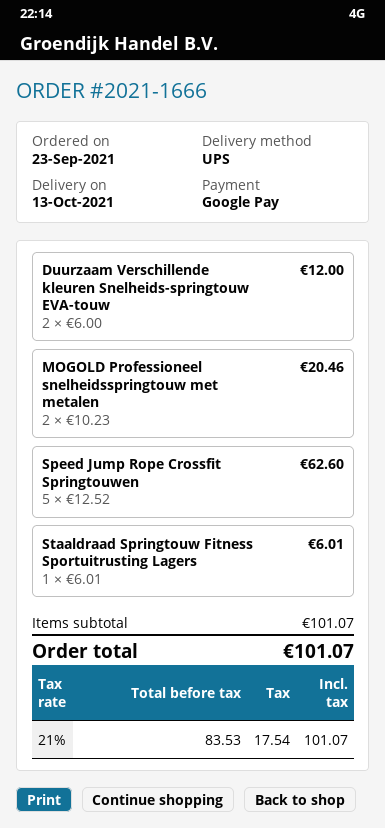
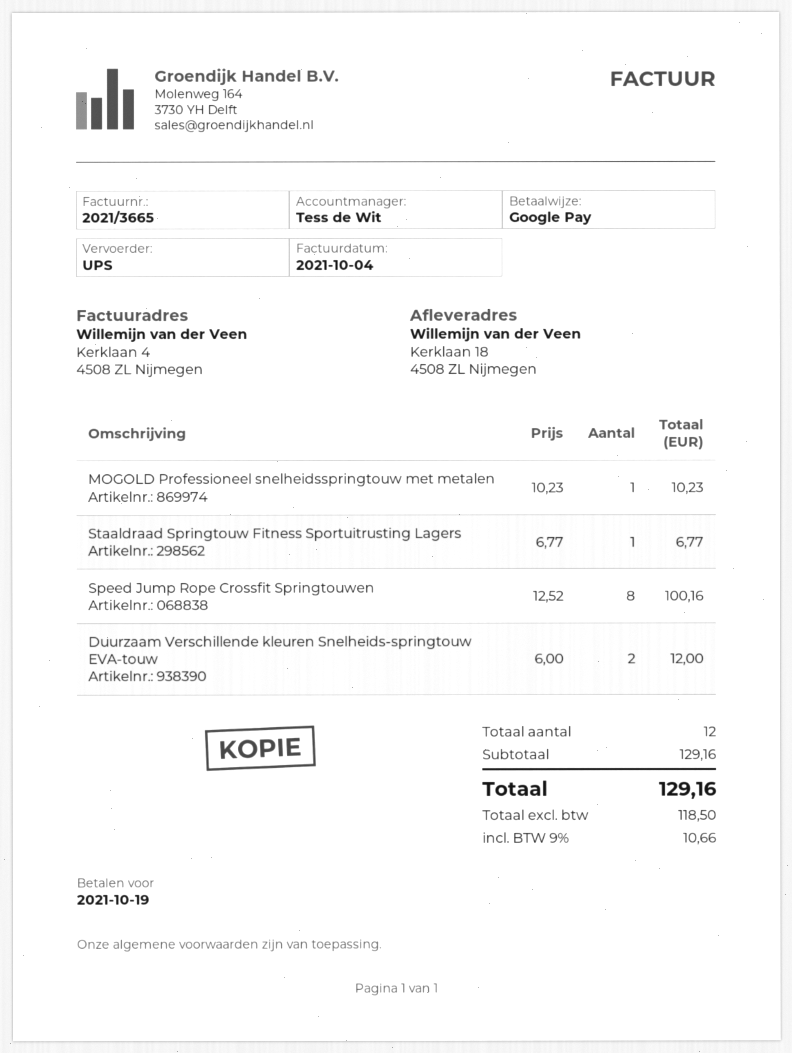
MOGOLD Professioneel snelheidsspringtouw met metalen: 2 x 10.23 = 20.46 -> 1 x 10.23 = 10.23
Speed Jump Rope Crossfit Springtouwen: 5 x 12.52 = 62.60 -> 8 x 12.52 = 100.16
Staaldraad Springtouw Fitness Sportuitrusting Lagers: 1 x 6.01 = 6.01 -> 1 x 6.77 = 6.77
subtotal: 101.07 -> 129.16
net: 83.53 -> 118.50
tax: 21% = 17.54 -> 9% = 10.66
total: 101.07 -> 129.16

